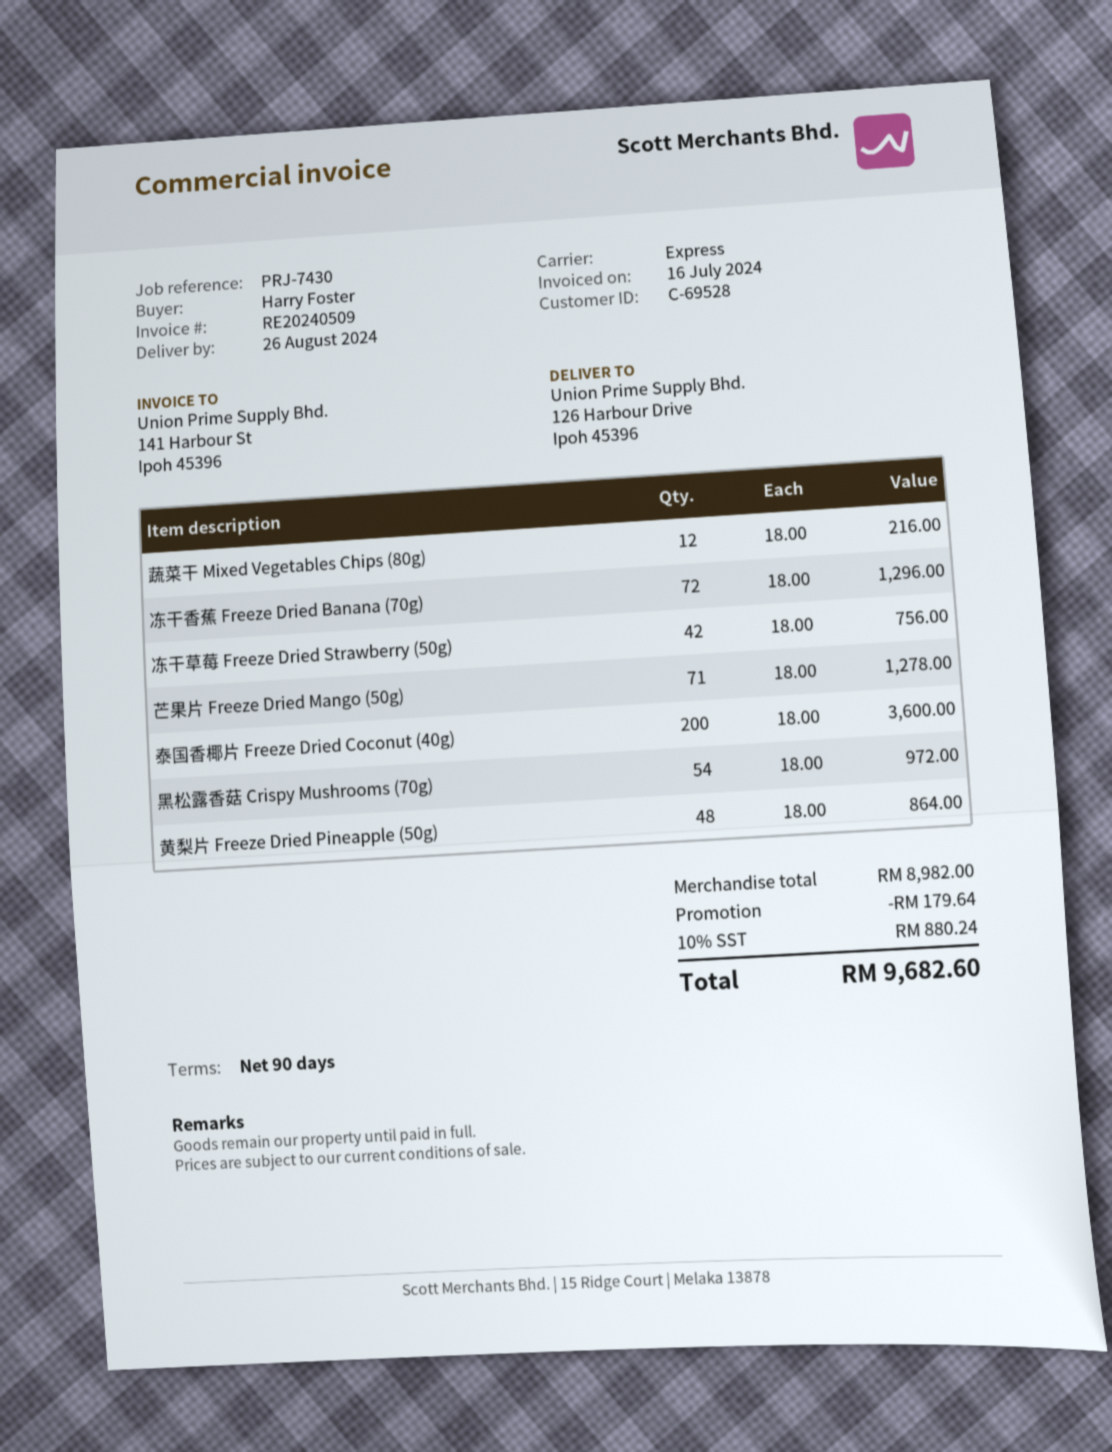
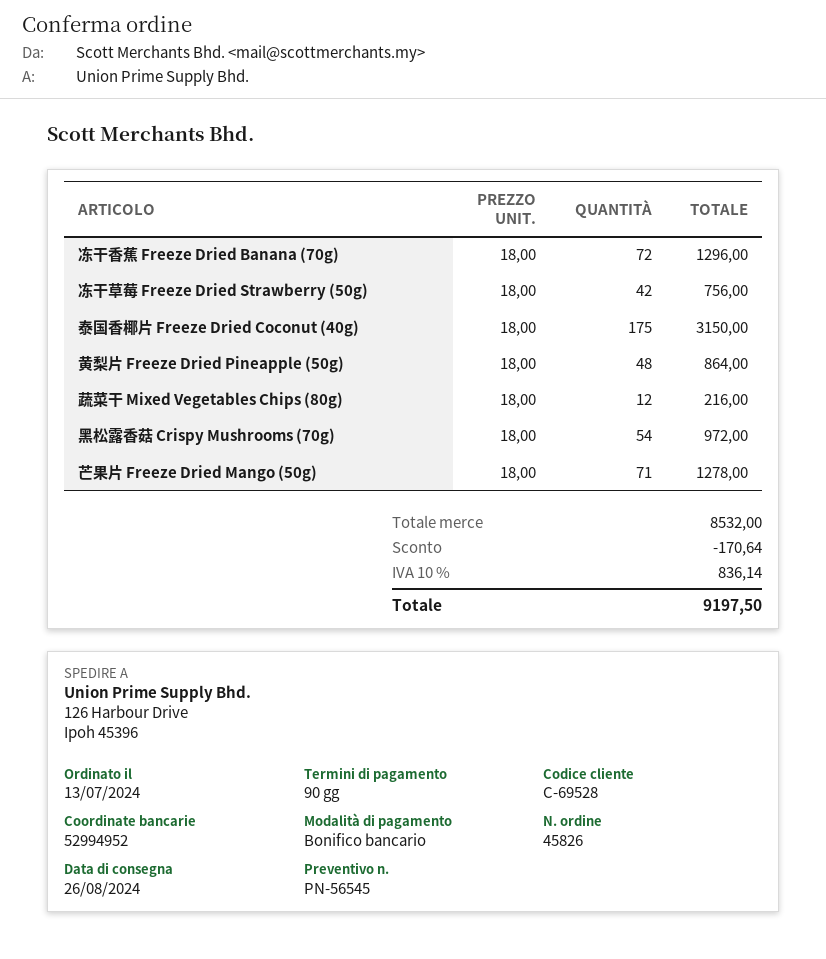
泰国香椰片 Freeze Dried Coconut (40g): 200 x 18.00 = 3600.00 -> 175 x 18.00 = 3150.00
subtotal: 8982.00 -> 8532.00
discount: 179.64 -> 170.64
tax: 10% = 880.24 -> 10% = 836.14
total: 9682.60 -> 9197.50

